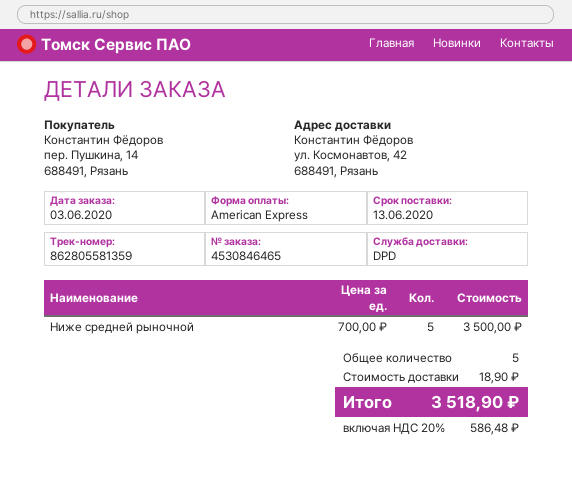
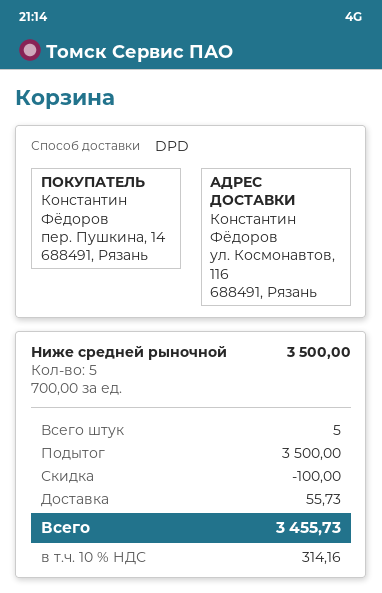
ship to: ул. Космонавтов, 42, 688491, Рязань -> ул. Космонавтов, 116, 688491, Рязань
discount: none -> 100.00
shipping: 18.90 -> 55.73
tax: 20% = 586.48 -> 10% = 314.16
total: 3518.90 -> 3455.73

